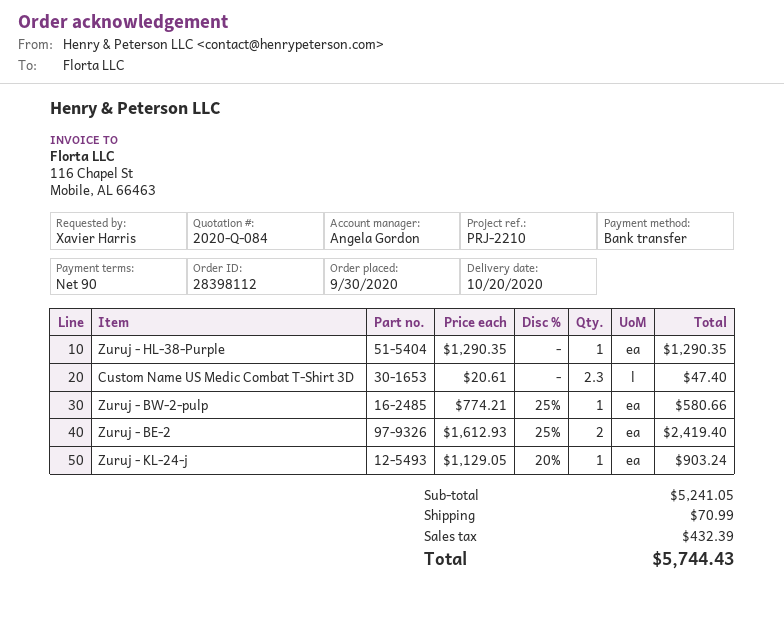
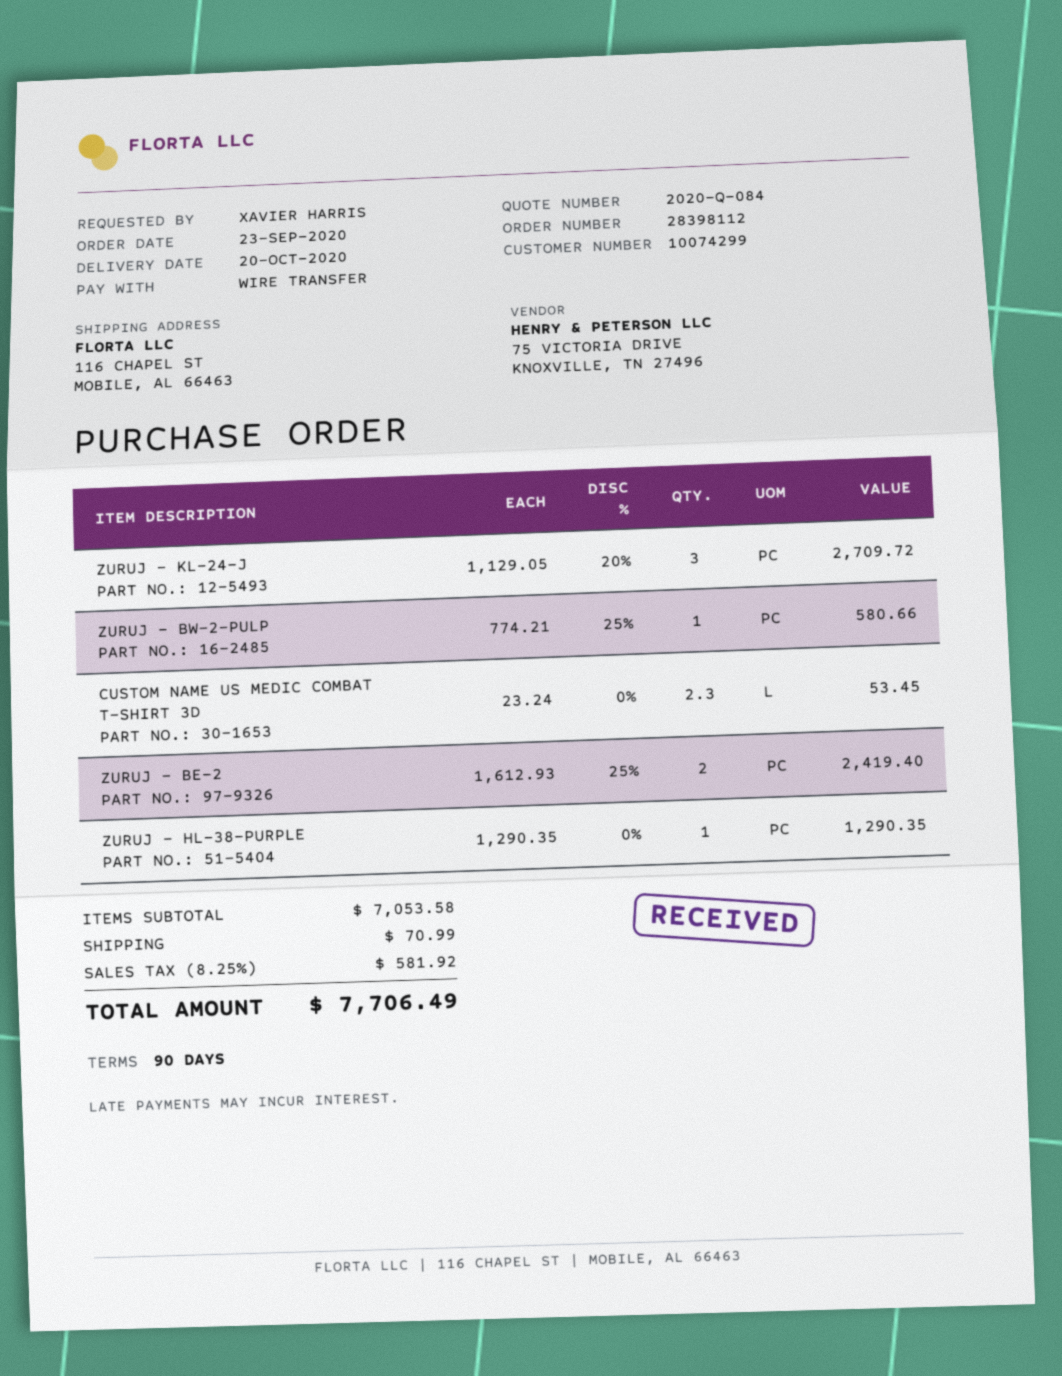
order date: 2020-09-30 -> 2020-09-23
Custom Name US Medic Combat T-Shirt 3D: 2.3 x 20.61 = 47.40 -> 2.3 x 23.24 = 53.45
Zuruj - KL-24-j: 1 x 1129.05 - 20% = 903.24 -> 3 x 1129.05 - 20% = 2709.72
subtotal: 5241.05 -> 7053.58
tax: 432.39 -> 581.92
total: 5744.43 -> 7706.49

